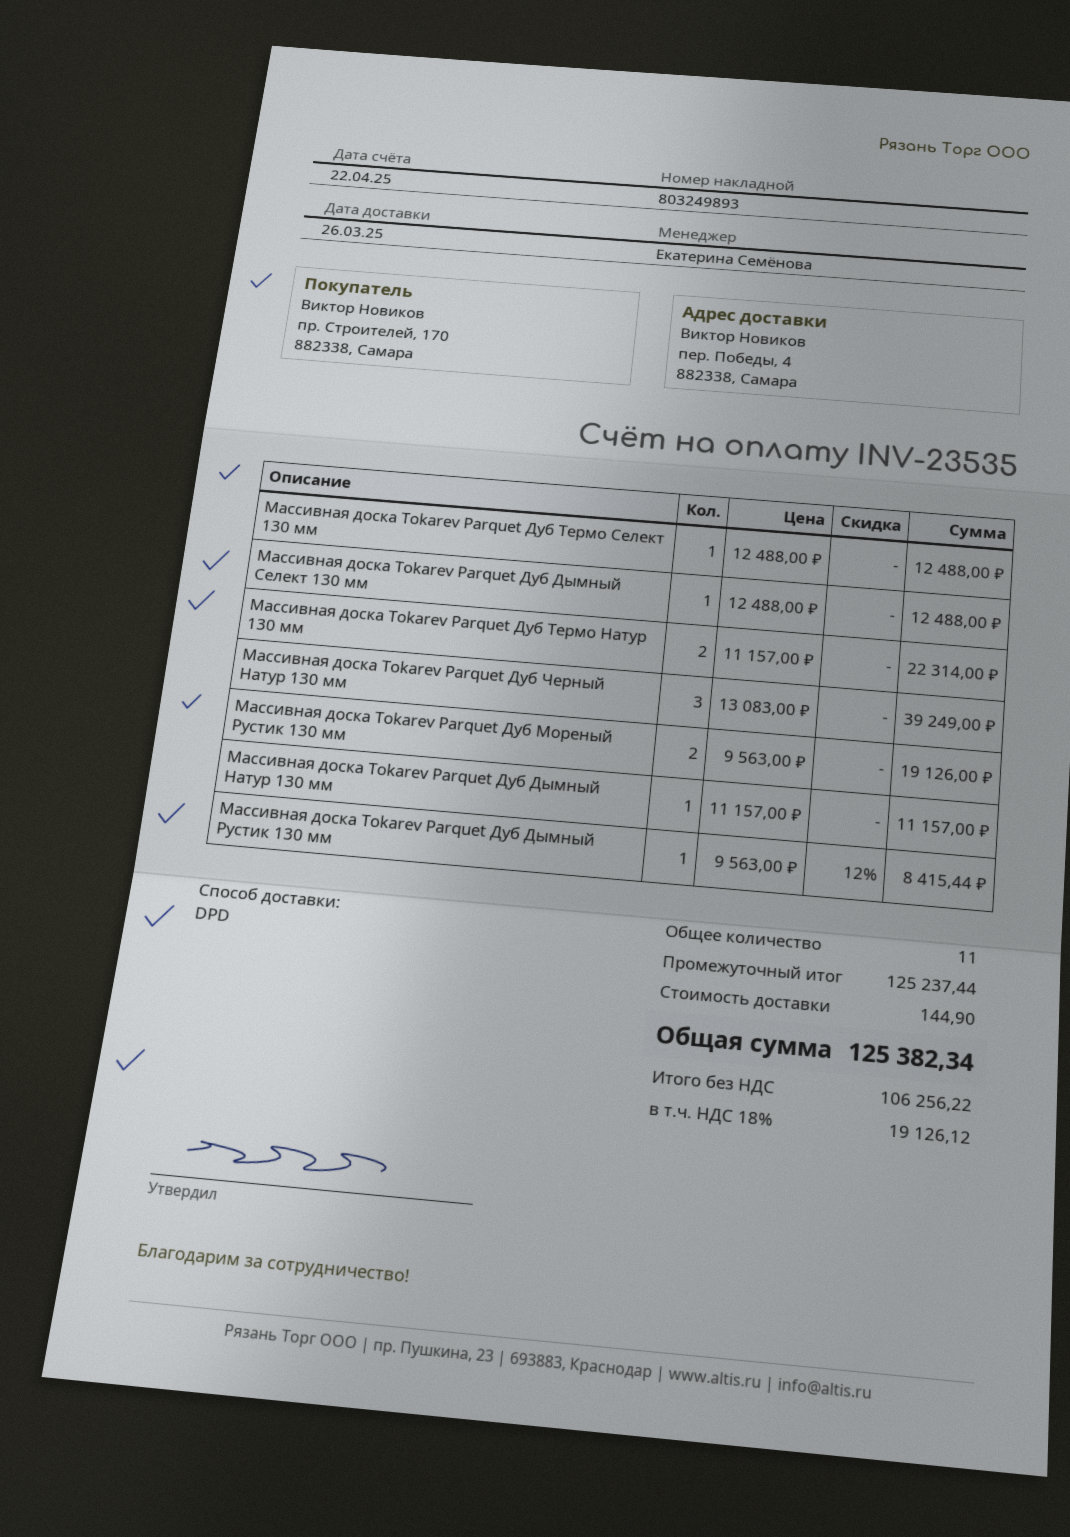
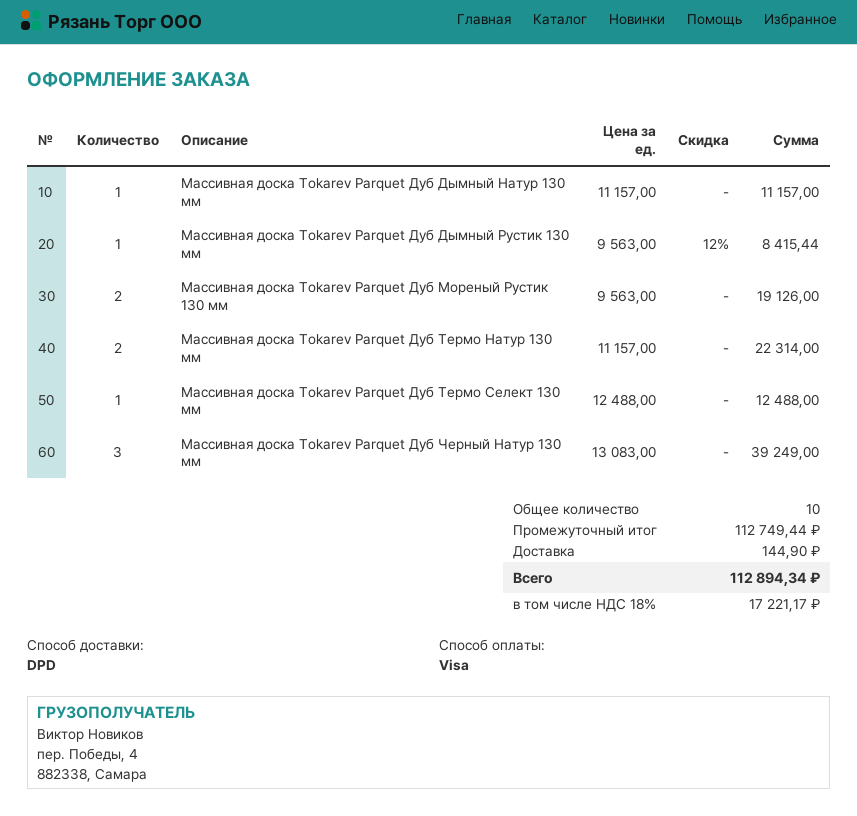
Массивная доска Tokarev Parquet Дуб Дымный Селект 130 мм: 1 x 12488.00 = 12488.00 -> none
total quantity: 11 -> 10
subtotal: 125237.44 -> 112749.44
tax: 18% = 19126.12 -> 18% = 17221.17
total: 125382.34 -> 112894.34

